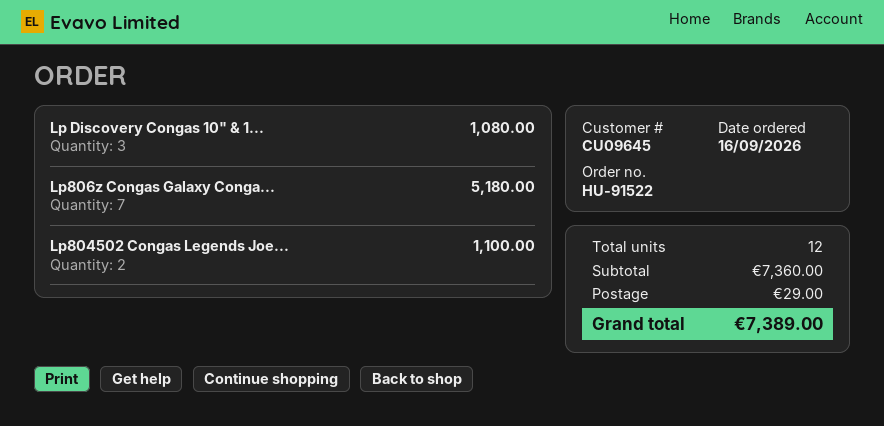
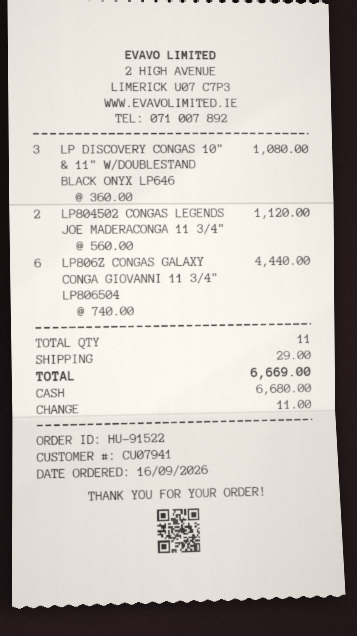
customer number: CU09645 -> CU07941
Lp806z Congas Galaxy Conga...: 7 for 5180.00 -> 6 for 4440.00
Lp804502 Congas Legends Joe...: 2 for 1100.00 -> 2 for 1120.00
total quantity: 12 -> 11
total: 7389.00 -> 6669.00

